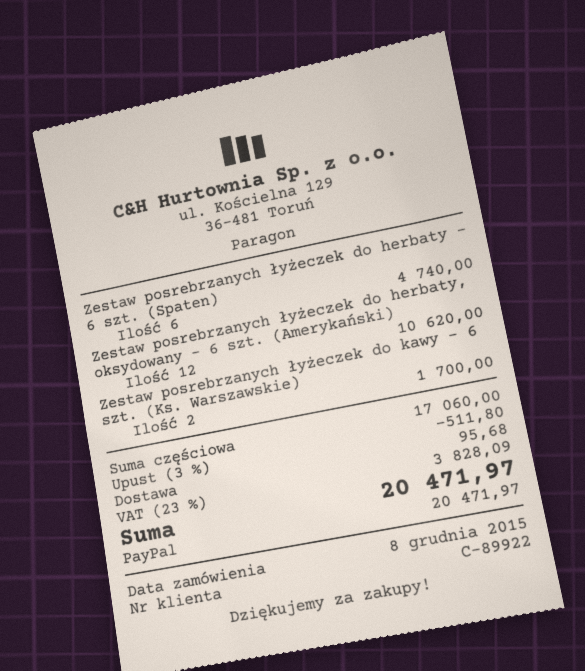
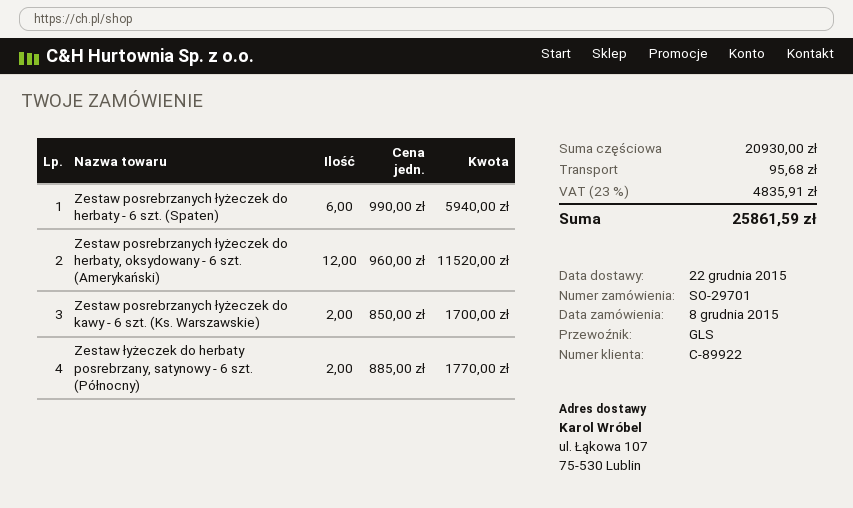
Zestaw posrebrzanych łyżeczek do herbaty - 6 szt. (Spaten): 6 for 4740.00 -> 6 for 5940.00
Zestaw posrebrzanych łyżeczek do herbaty, oksydowany - 6 szt. (Amerykański): 12 for 10620.00 -> 12 for 11520.00
Zestaw łyżeczek do herbaty posrebrzany, satynowy - 6 szt. (Północny): none -> 2 for 1770.00
subtotal: 17060.00 -> 20930.00
discount: 3% = 511.80 -> none
tax: 23% = 3828.09 -> 23% = 4835.91
total: 20471.97 -> 25861.59

